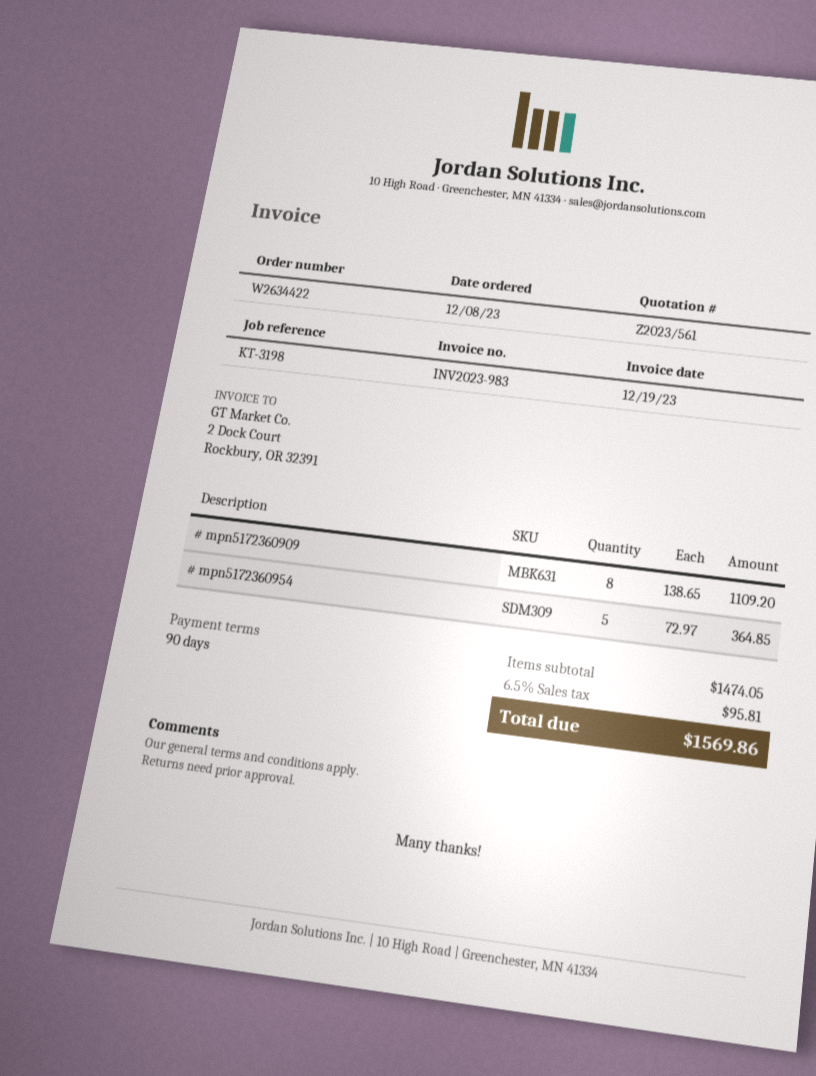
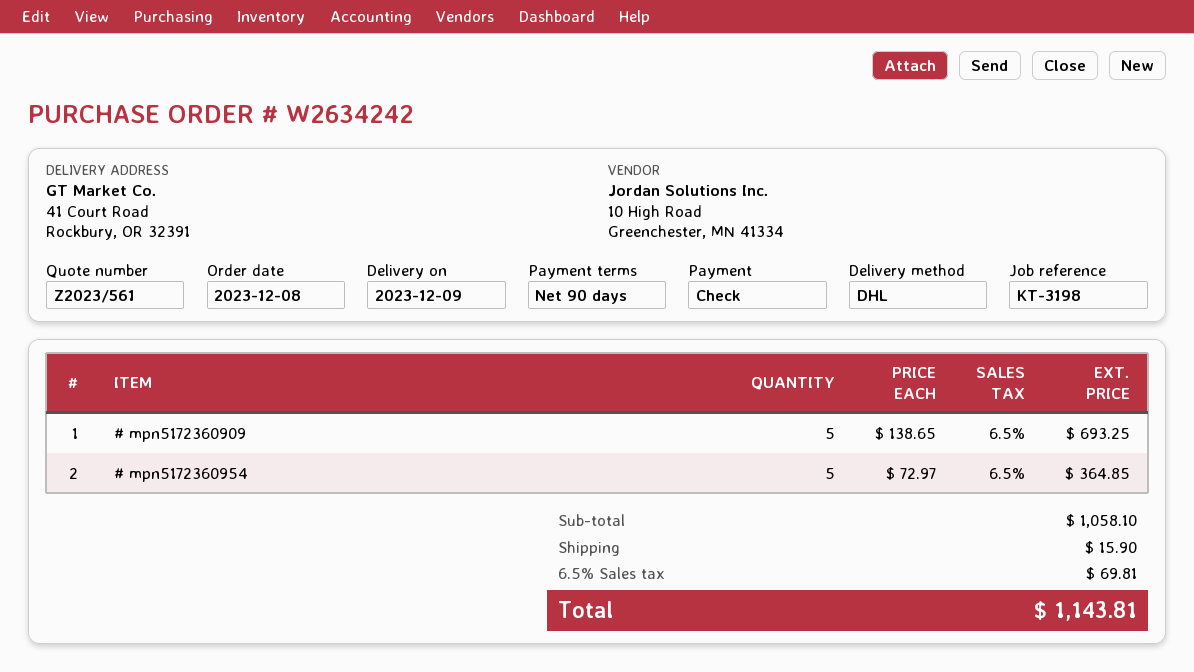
order number: W2634422 -> W2634242
# mpn5172360909: 8 x 138.65 = 1109.20 -> 5 x 138.65 = 693.25
subtotal: 1474.05 -> 1058.10
shipping: none -> 15.90
tax: 6.5% = 95.81 -> 6.5% = 69.81
total: 1569.86 -> 1143.81

